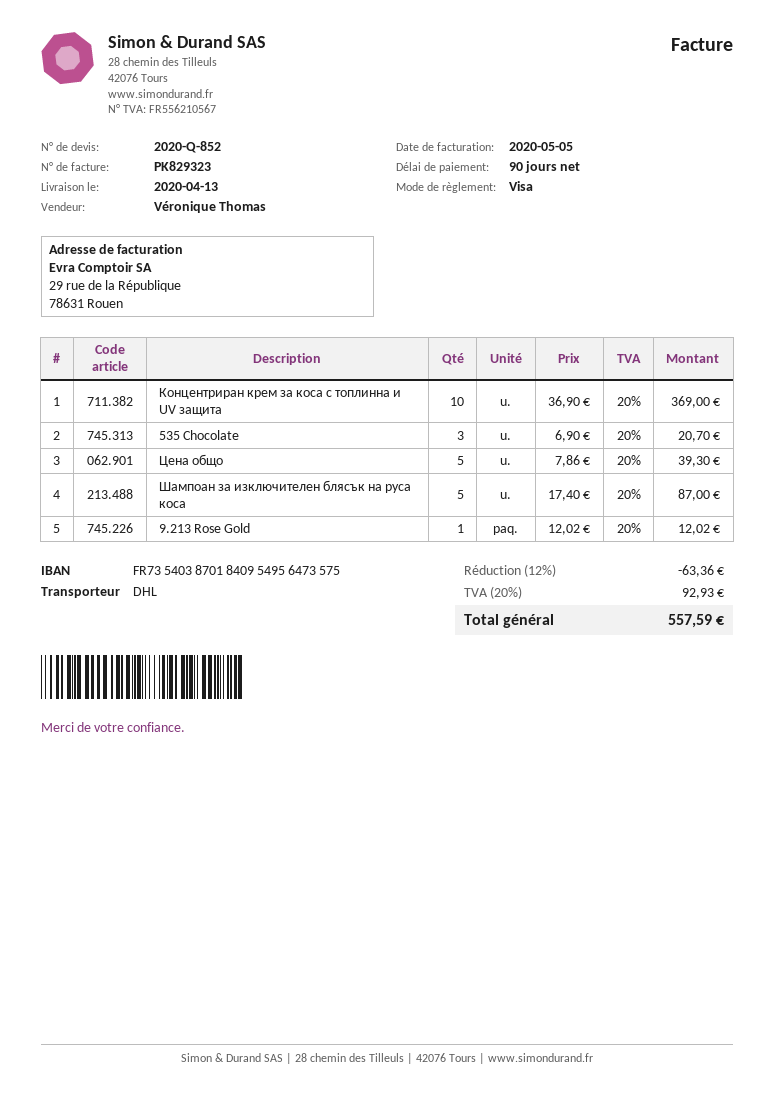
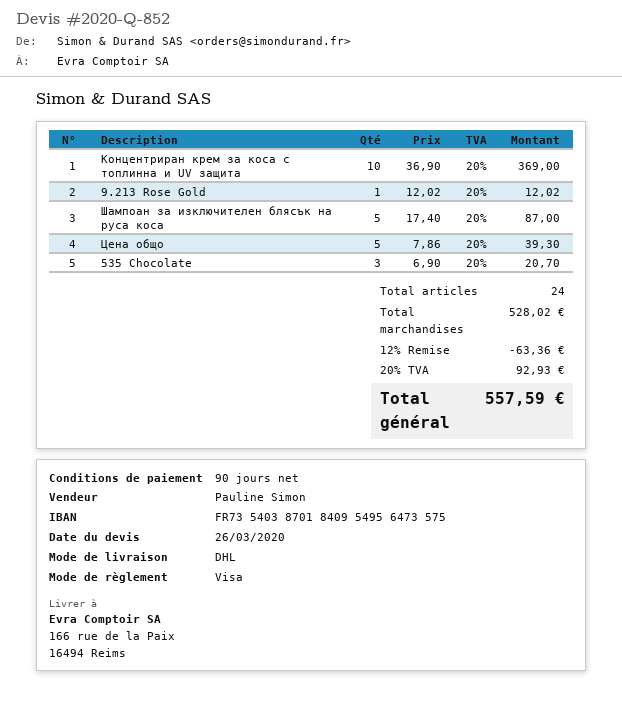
sales rep: Véronique Thomas -> Pauline Simon

